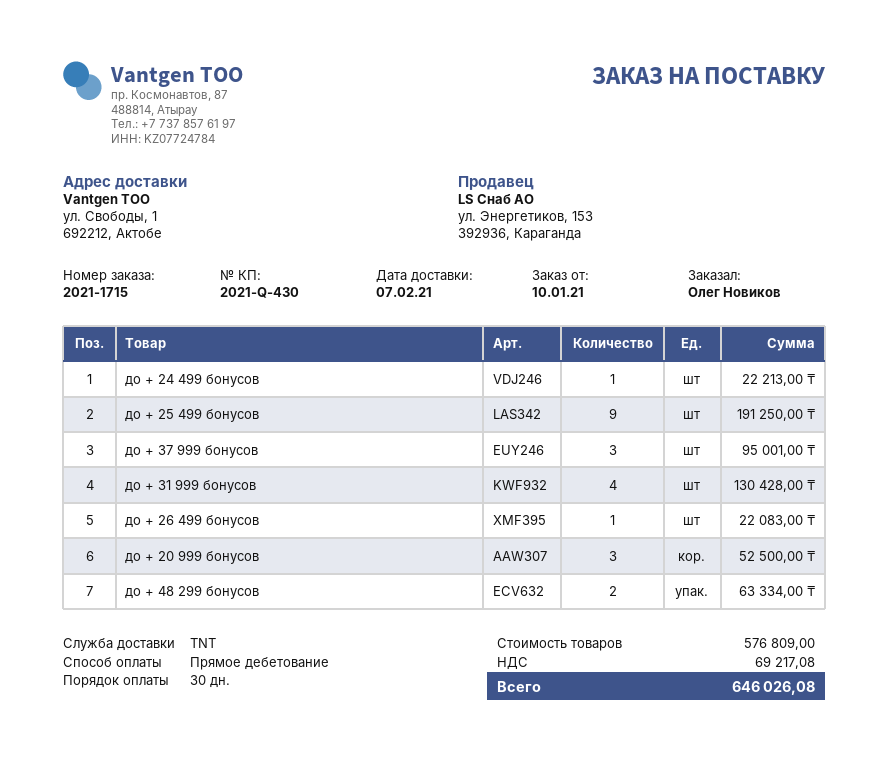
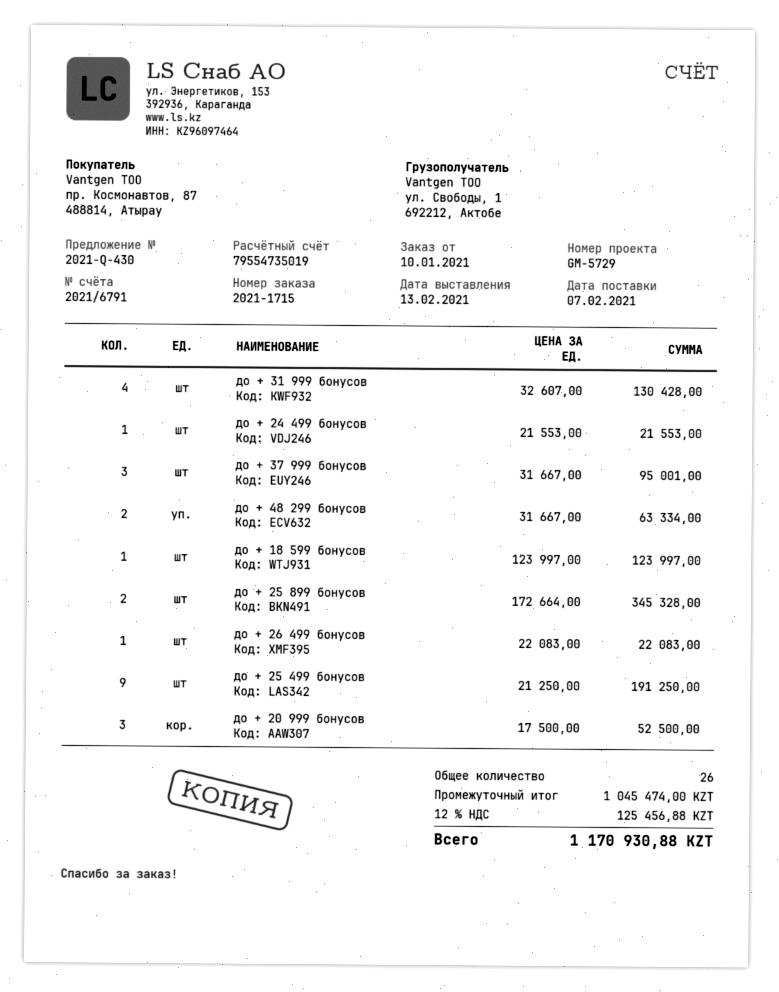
до + 24 499 бонусов: 1 for 22213.00 -> 1 for 21553.00
до + 18 599 бонусов: none -> 1 for 123997.00
до + 25 899 бонусов: none -> 2 for 345328.00
subtotal: 576809.00 -> 1045474.00
tax: 69217.08 -> 125456.88
total: 646026.08 -> 1170930.88

